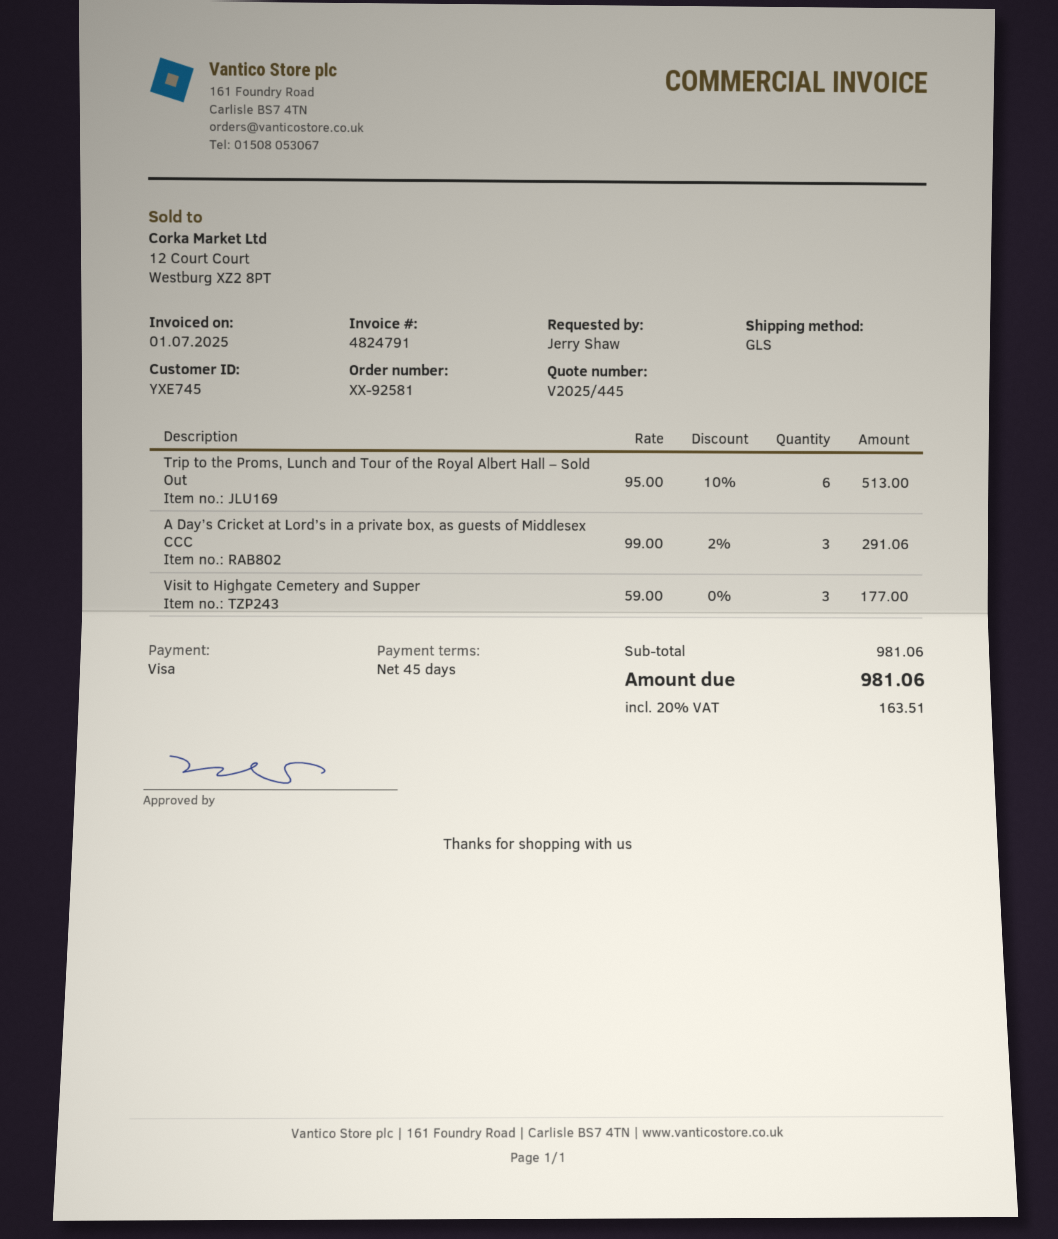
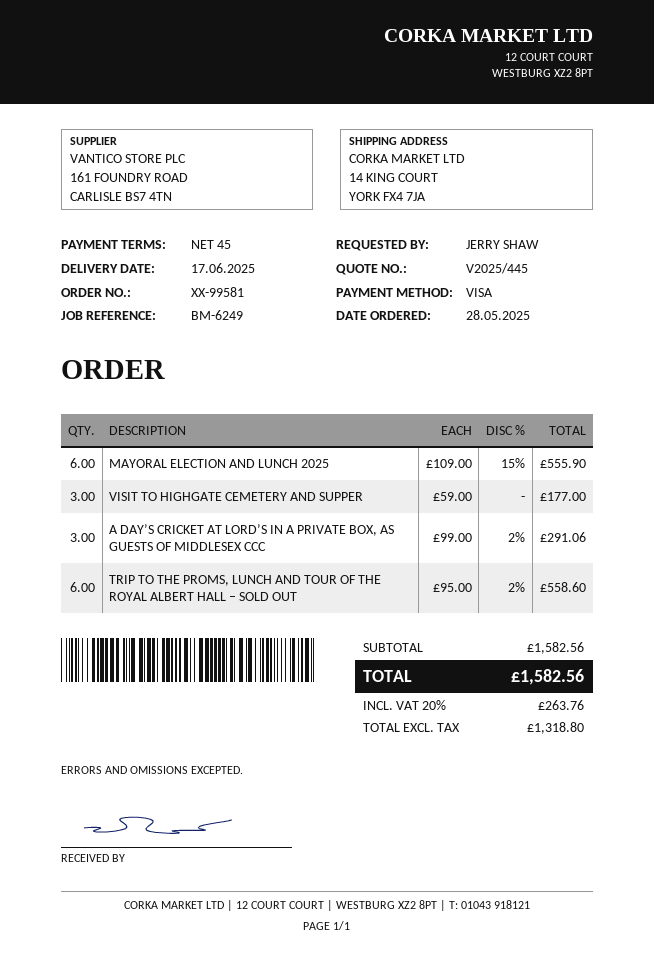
order number: XX-92581 -> XX-99581
Trip to the Proms, Lunch and Tour of the Royal Albert Hall – Sold Out: 6 x 95.00 - 10% = 513.00 -> 6 x 95.00 - 2% = 558.60
MAYORAL ELECTION AND LUNCH 2025: none -> 6 x 109.00 - 15% = 555.90
subtotal: 981.06 -> 1582.56
tax: 20% = 163.51 -> 20% = 263.76
total: 981.06 -> 1582.56

